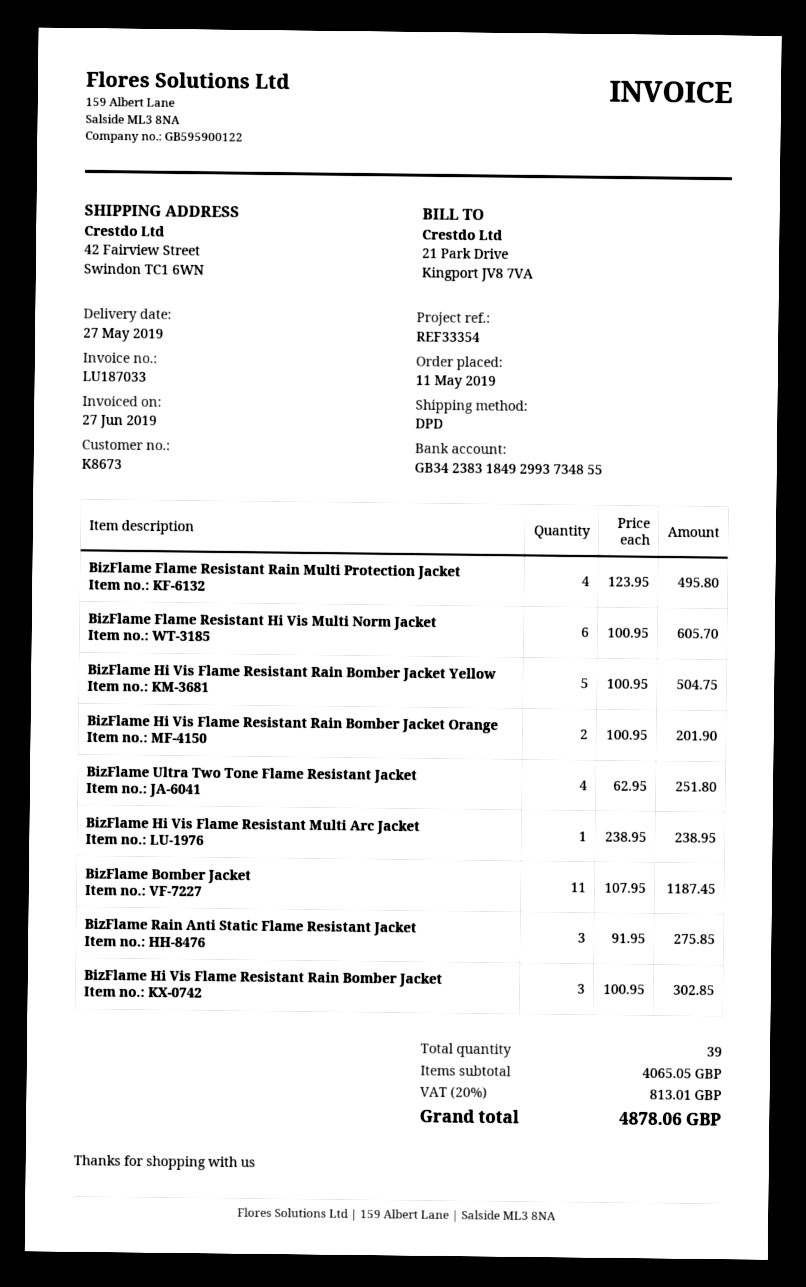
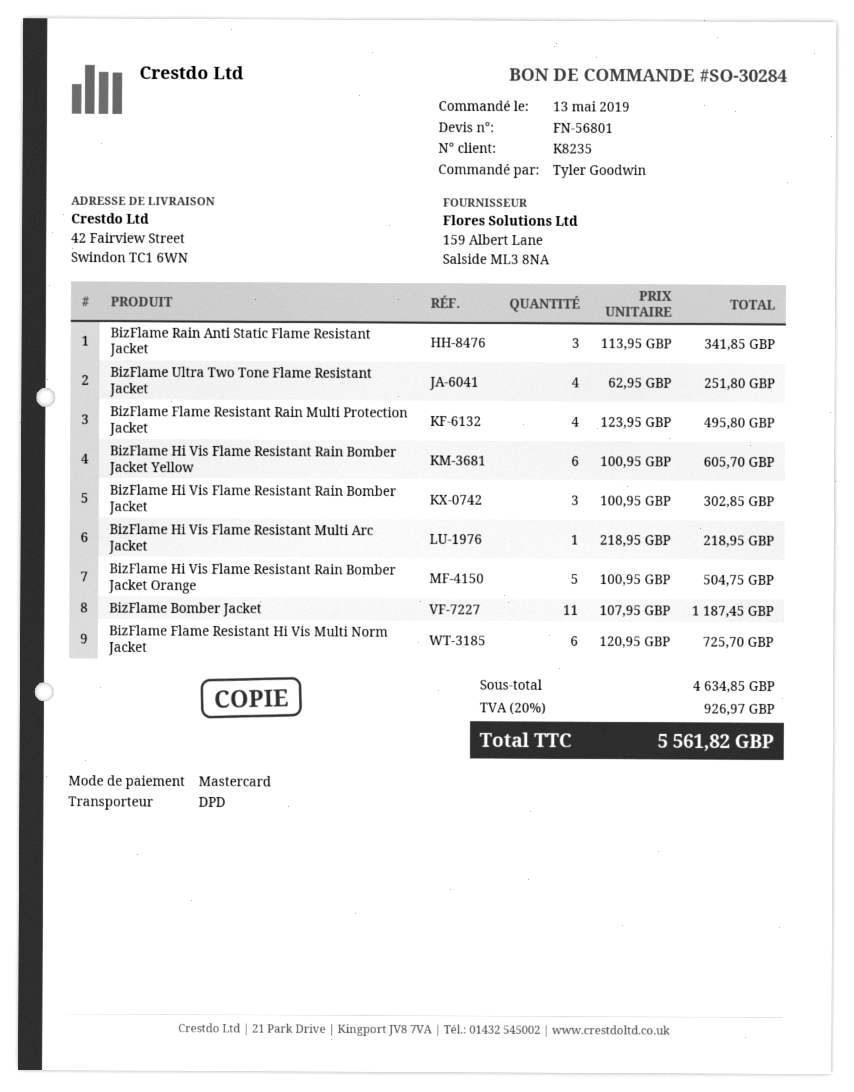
order date: 2019-05-11 -> 2019-05-13
customer number: K8673 -> K8235
BizFlame Flame Resistant Hi Vis Multi Norm Jacket: 6 x 100.95 = 605.70 -> 6 x 120.95 = 725.70
BizFlame Hi Vis Flame Resistant Rain Bomber Jacket Yellow: 5 x 100.95 = 504.75 -> 6 x 100.95 = 605.70
BizFlame Hi Vis Flame Resistant Rain Bomber Jacket Orange: 2 x 100.95 = 201.90 -> 5 x 100.95 = 504.75
BizFlame Hi Vis Flame Resistant Multi Arc Jacket: 1 x 238.95 = 238.95 -> 1 x 218.95 = 218.95
BizFlame Rain Anti Static Flame Resistant Jacket: 3 x 91.95 = 275.85 -> 3 x 113.95 = 341.85
subtotal: 4065.05 -> 4634.85
tax: 20% = 813.01 -> 20% = 926.97
total: 4878.06 -> 5561.82

